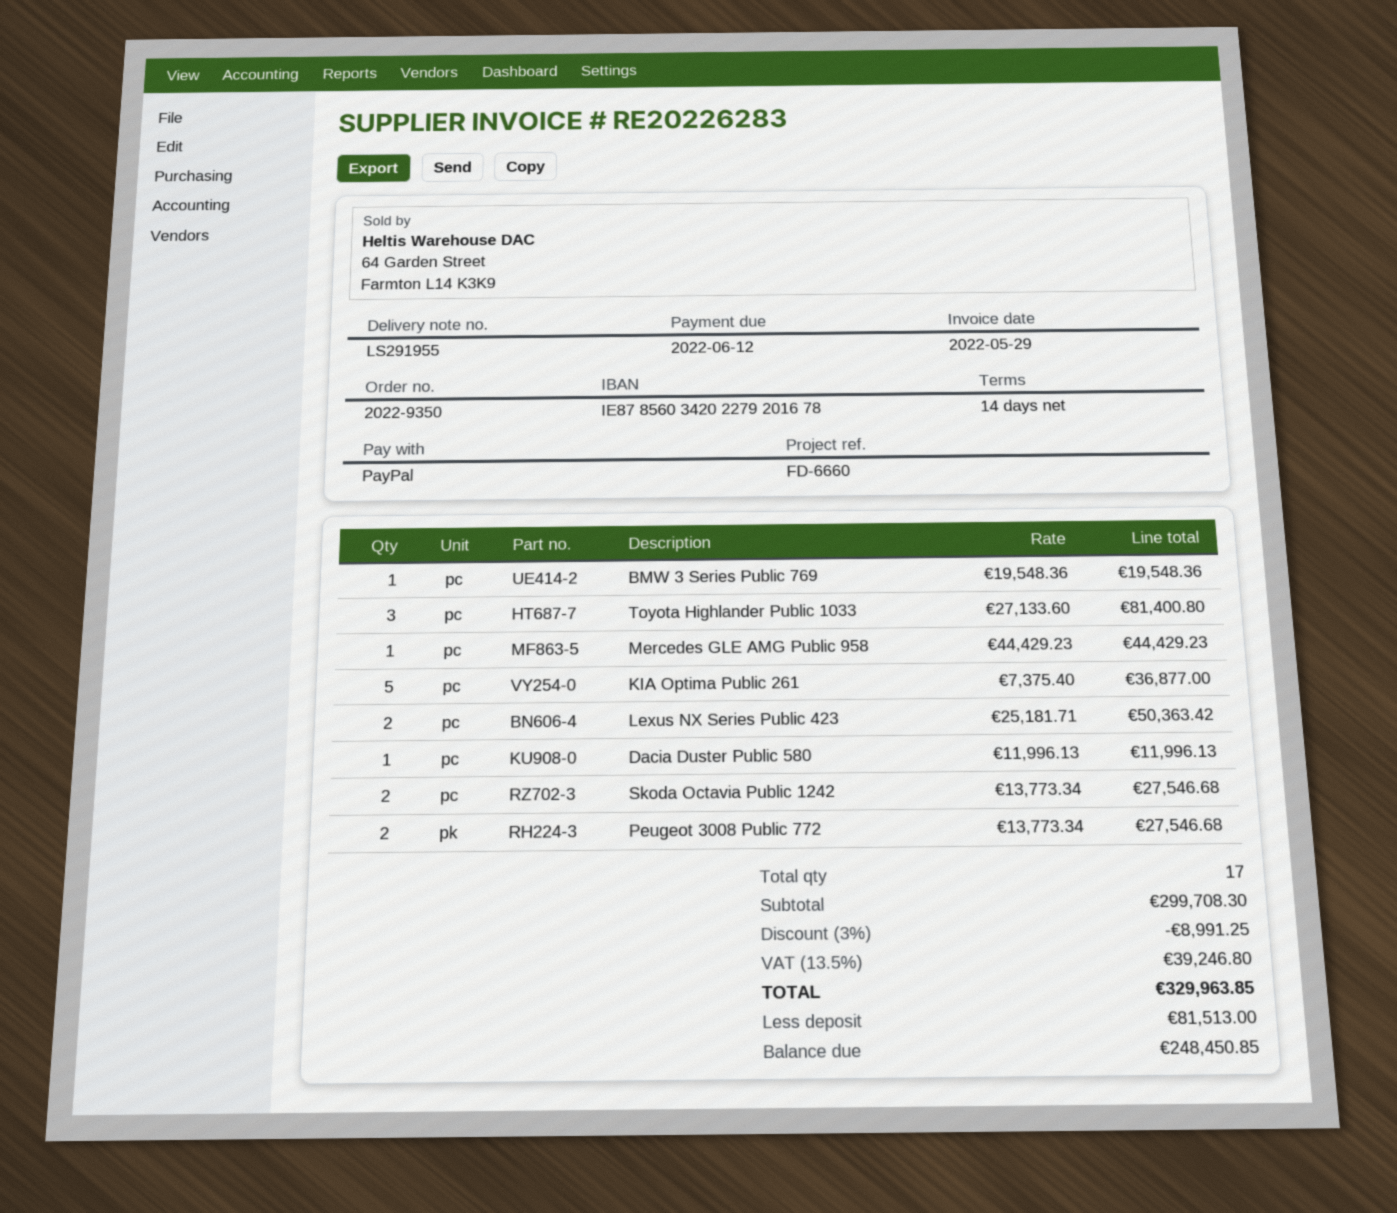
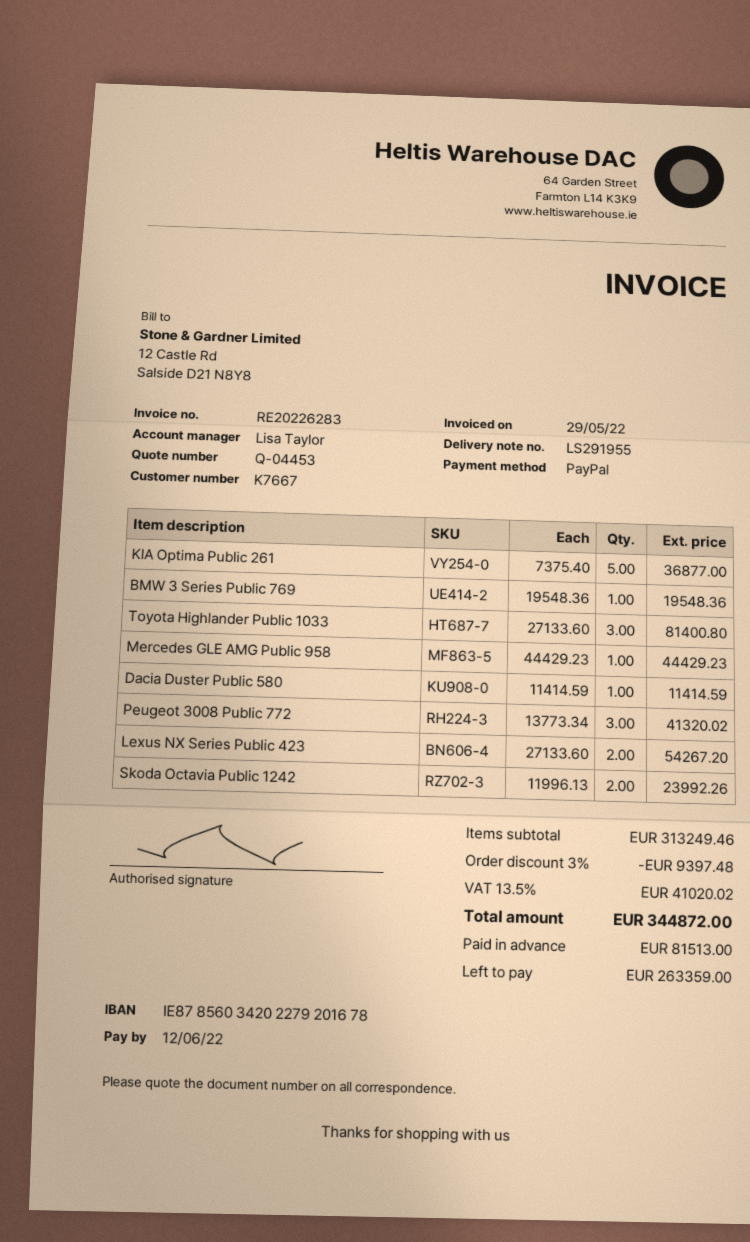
Lexus NX Series Public 423: 2 x 25181.71 = 50363.42 -> 2 x 27133.60 = 54267.20
Dacia Duster Public 580: 1 x 11996.13 = 11996.13 -> 1 x 11414.59 = 11414.59
Skoda Octavia Public 1242: 2 x 13773.34 = 27546.68 -> 2 x 11996.13 = 23992.26
Peugeot 3008 Public 772: 2 x 13773.34 = 27546.68 -> 3 x 13773.34 = 41320.02
subtotal: 299708.30 -> 313249.46
discount: 3% = 8991.25 -> 3% = 9397.48
tax: 13.5% = 39246.80 -> 13.5% = 41020.02
total: 329963.85 -> 344872.00
balance: 248450.85 -> 263359.00

